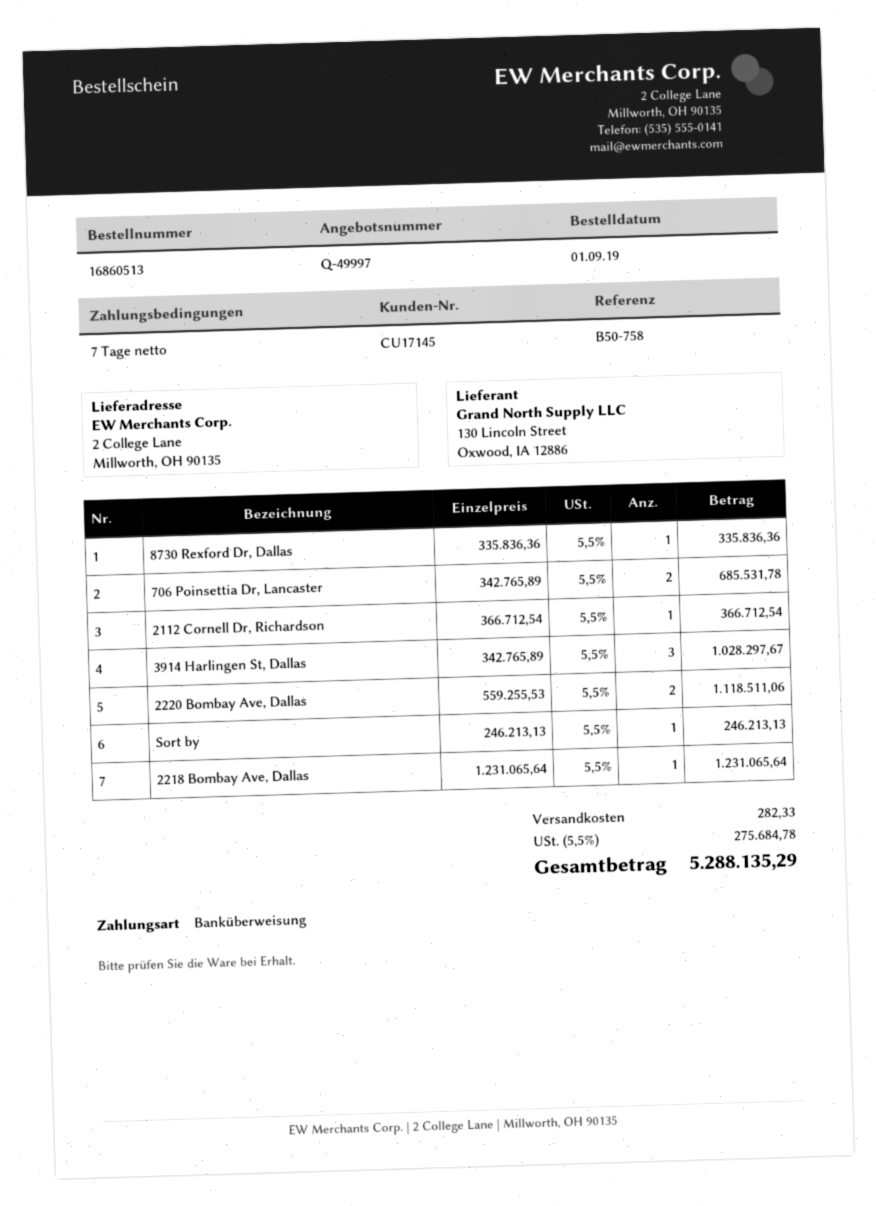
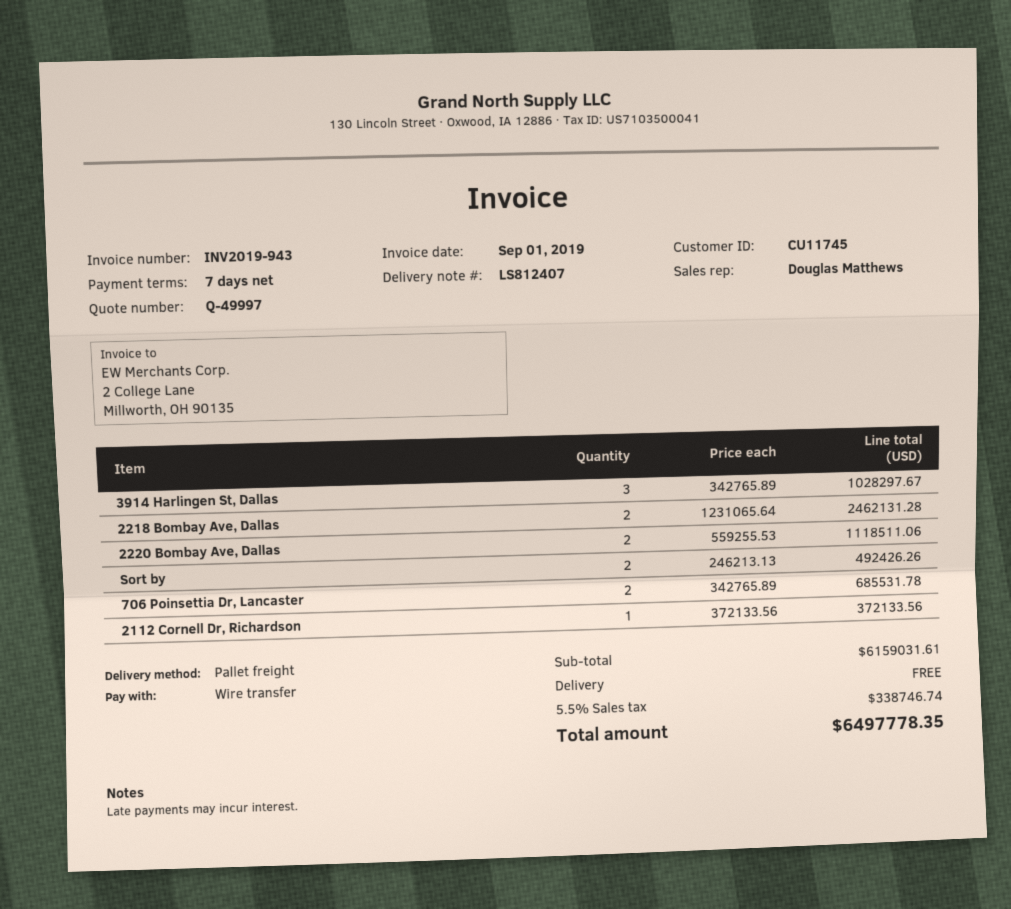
customer number: CU17145 -> CU11745
8730 Rexford Dr, Dallas: 1 x 335836.36 = 335836.36 -> none
2112 Cornell Dr, Richardson: 1 x 366712.54 = 366712.54 -> 1 x 372133.56 = 372133.56
Sort by: 1 x 246213.13 = 246213.13 -> 2 x 246213.13 = 492426.26
2218 Bombay Ave, Dallas: 1 x 1231065.64 = 1231065.64 -> 2 x 1231065.64 = 2462131.28
shipping: 282.33 -> 0.00
tax: 5.5% = 275684.78 -> 5.5% = 338746.74
total: 5288135.29 -> 6497778.35

